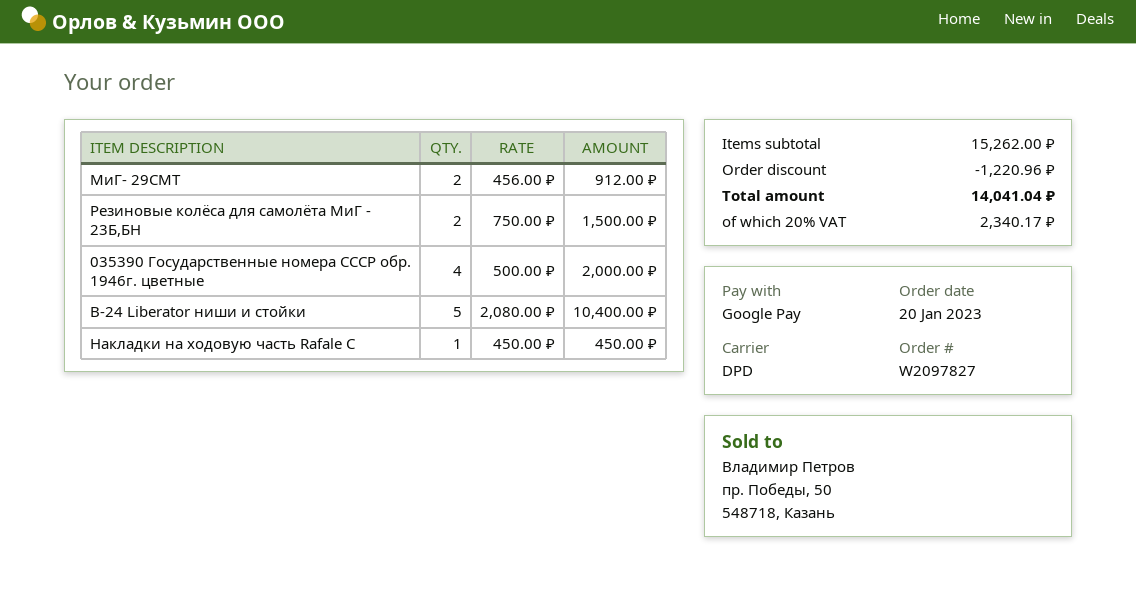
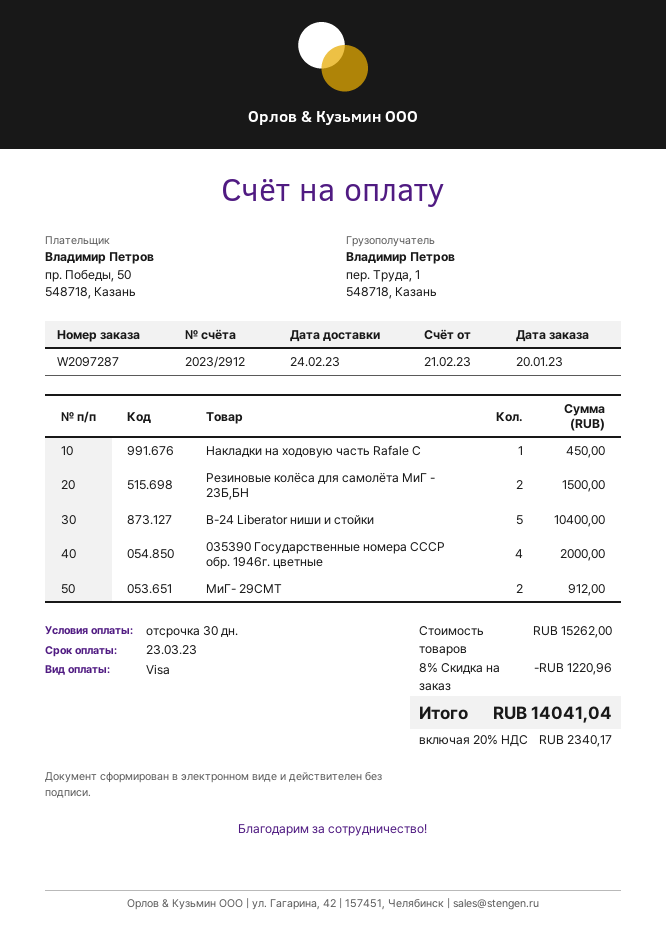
order number: W2097827 -> W2097287
payment method: Google Pay -> Visa

